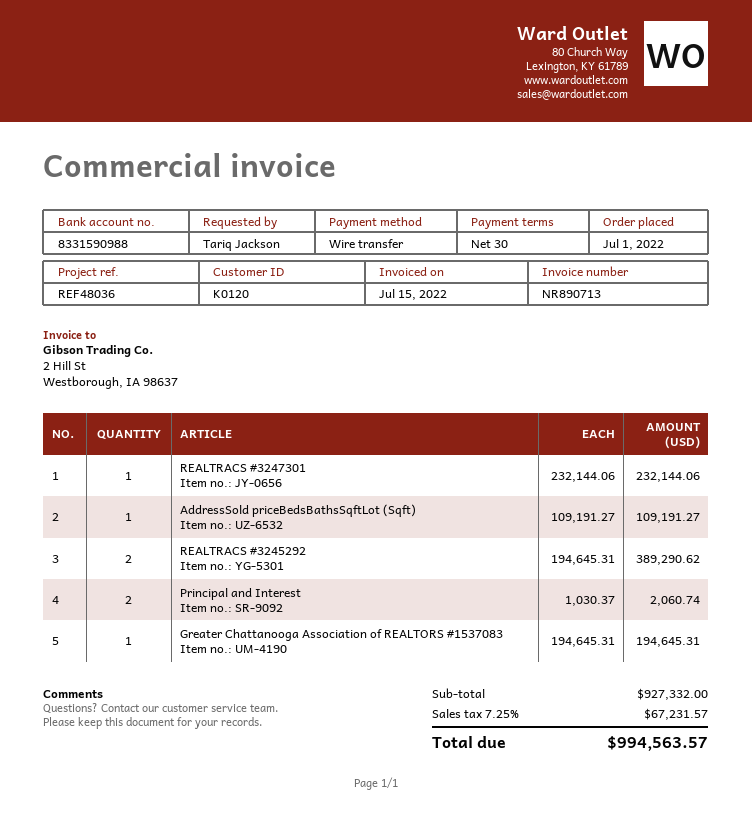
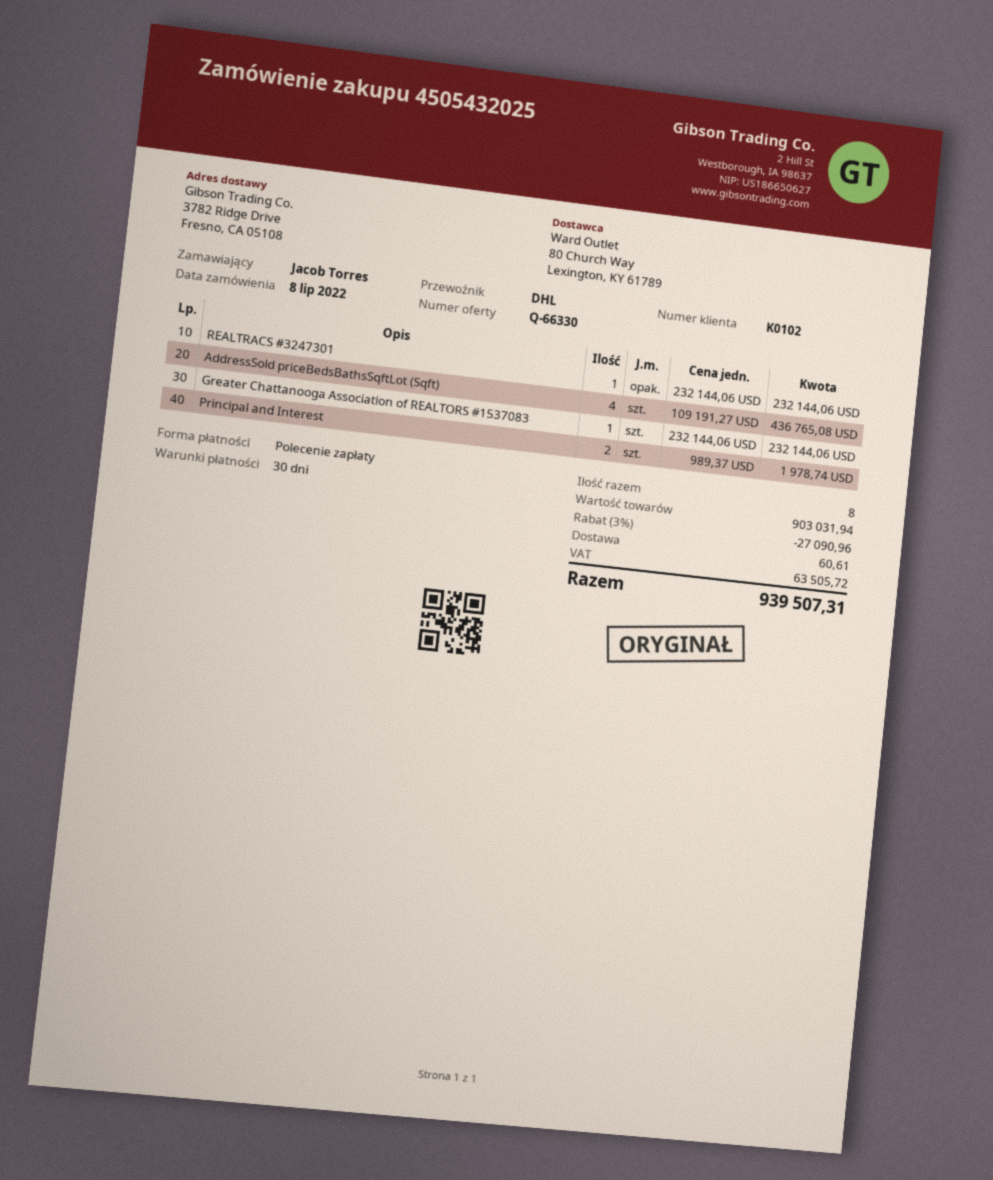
order date: 2022-07-01 -> 2022-07-08
customer number: K0120 -> K0102
ordered by: Tariq Jackson -> Jacob Torres
payment method: bank transfer -> direct debit
AddressSold priceBedsBathsSqftLot (Sqft): 1 x 109191.27 = 109191.27 -> 4 x 109191.27 = 436765.08
REALTRACS #3245292: 2 x 194645.31 = 389290.62 -> none
Principal and Interest: 2 x 1030.37 = 2060.74 -> 2 x 989.37 = 1978.74
Greater Chattanooga Association of REALTORS #1537083: 1 x 194645.31 = 194645.31 -> 1 x 232144.06 = 232144.06
subtotal: 927332.00 -> 903031.94
discount: none -> 3% = 27090.96
shipping: none -> 60.61
tax: 67231.57 -> 63505.72
total: 994563.57 -> 939507.31

